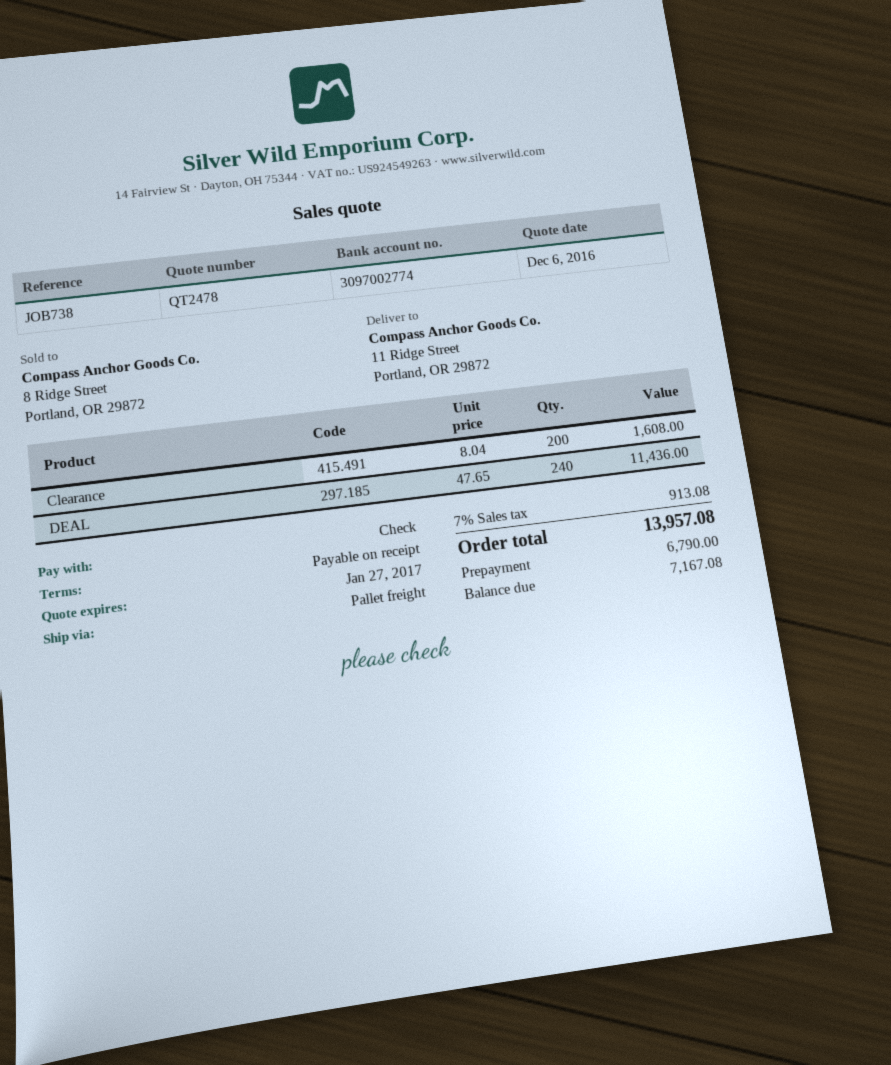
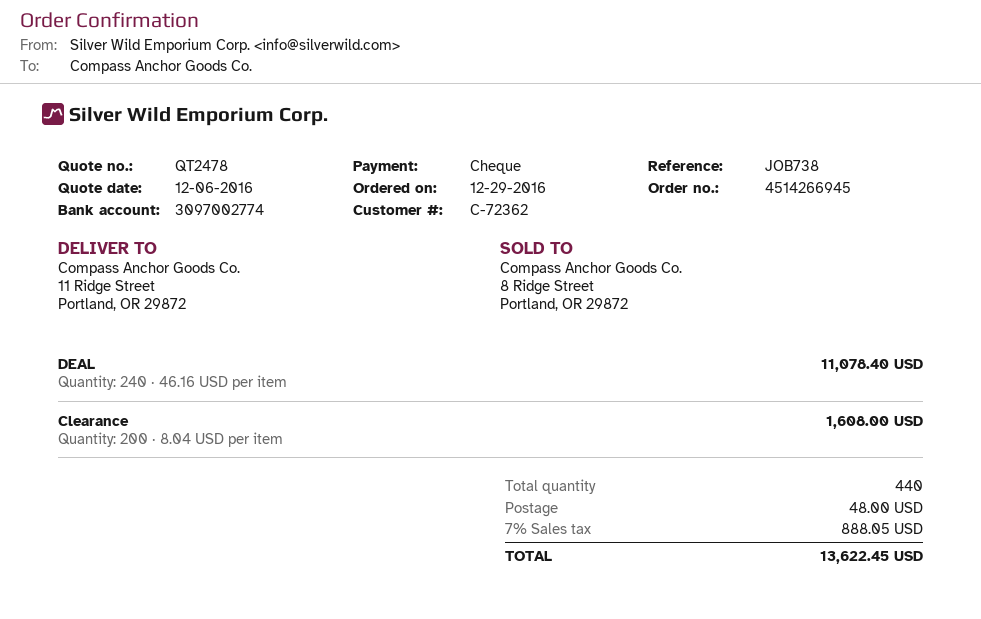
DEAL: 240 x 47.65 = 11436.00 -> 240 x 46.16 = 11078.40
shipping: none -> 48.00
tax: 7% = 913.08 -> 7% = 888.05
total: 13957.08 -> 13622.45

